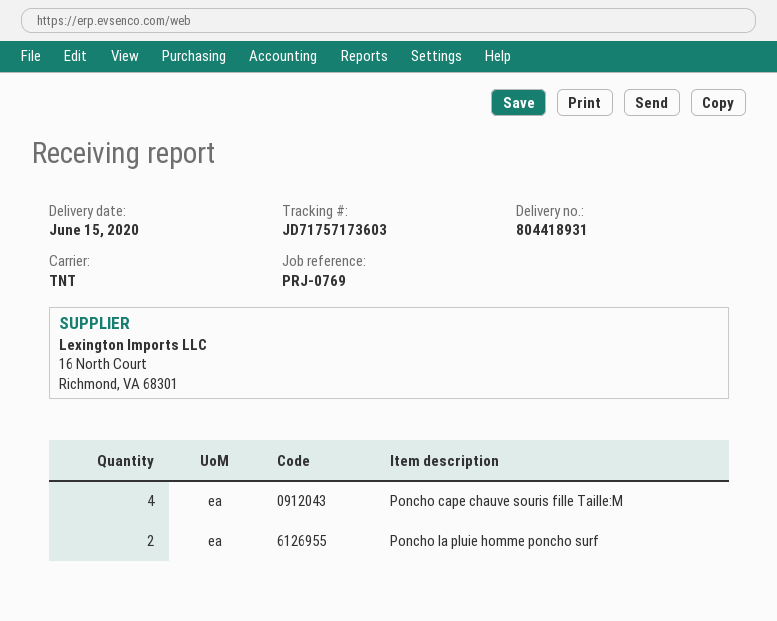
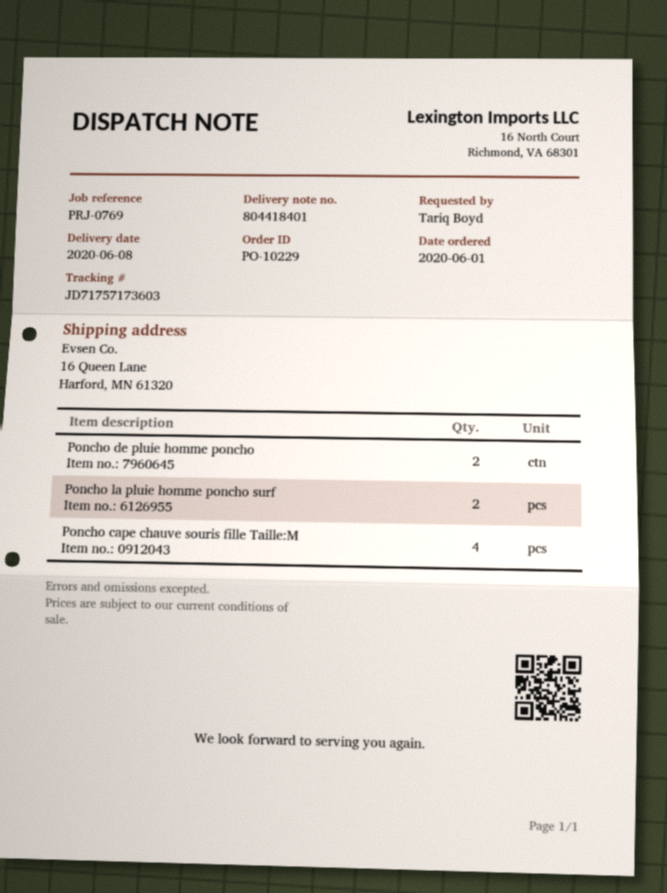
delivery note number: 804418931 -> 804418401
delivery date: 2020-06-15 -> 2020-06-08
Poncho de pluie homme poncho: none -> 2

